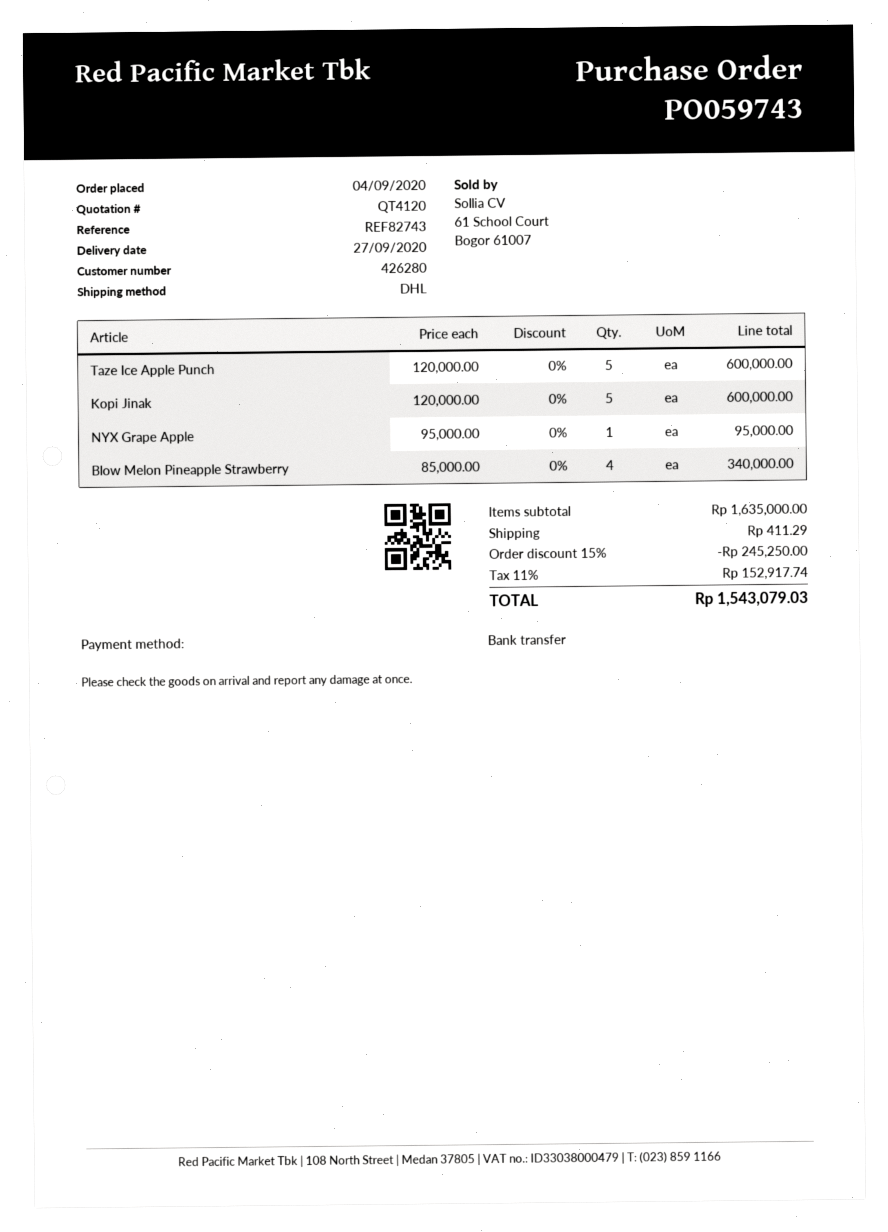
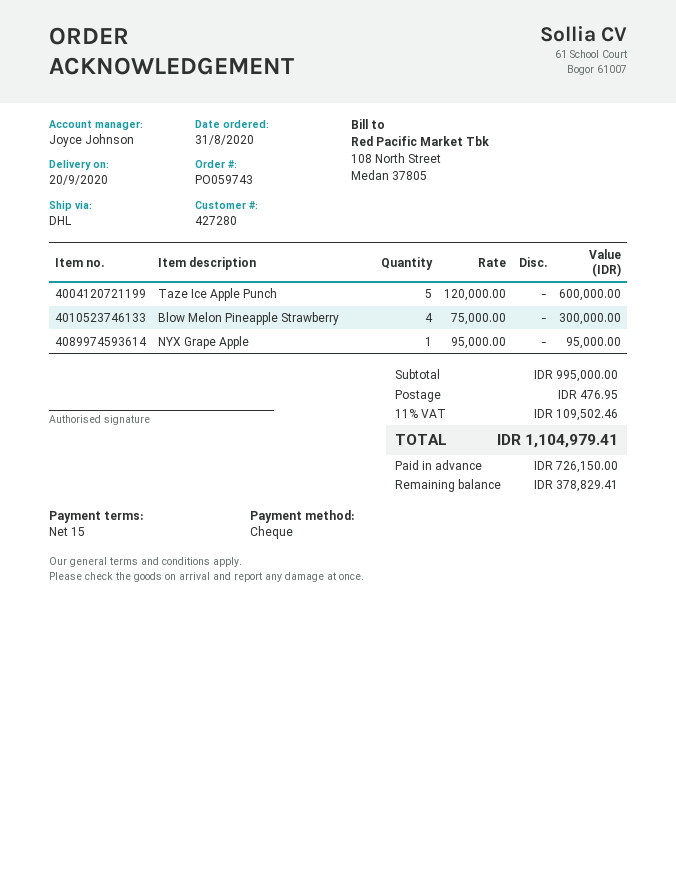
order date: 2020-09-04 -> 2020-08-31
delivery date: 2020-09-27 -> 2020-09-20
customer number: 426280 -> 427280
payment method: bank transfer -> cheque
Kopi Jinak: 5 x 120000.00 = 600000.00 -> none
Blow Melon Pineapple Strawberry: 4 x 85000.00 = 340000.00 -> 4 x 75000.00 = 300000.00
subtotal: 1635000.00 -> 995000.00
discount: 15% = 245250.00 -> none
shipping: 411.29 -> 476.95
tax: 11% = 152917.74 -> 11% = 109502.46
total: 1543079.03 -> 1104979.41

